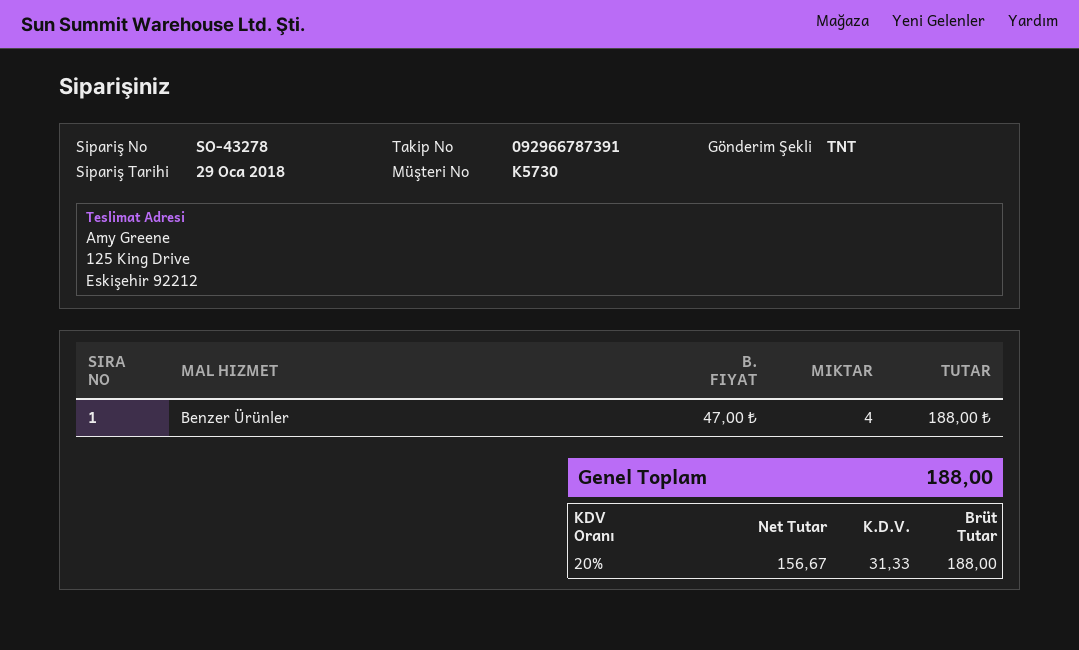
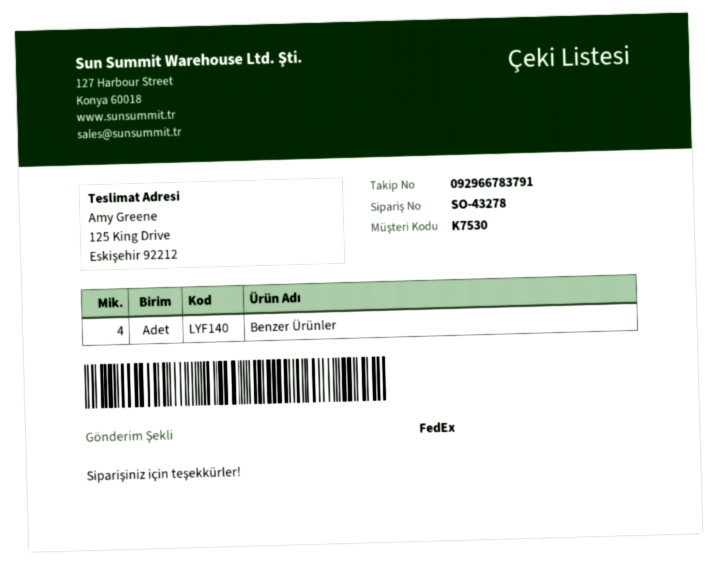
customer number: K5730 -> K7530
shipping method: TNT -> FedEx
tracking number: 092966787391 -> 092966783791

